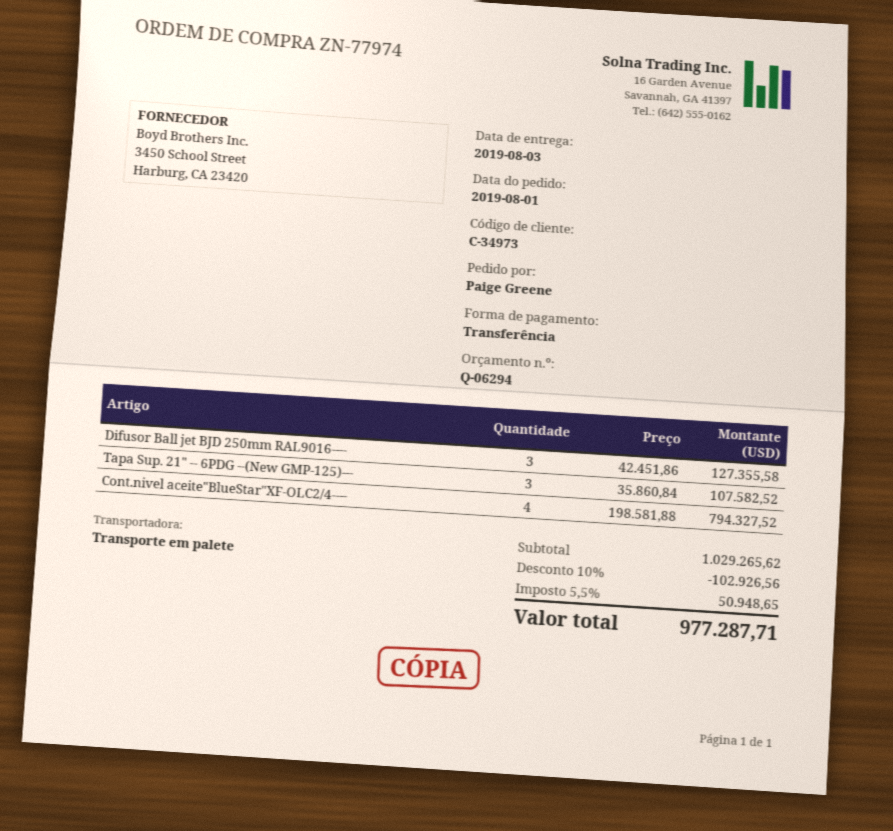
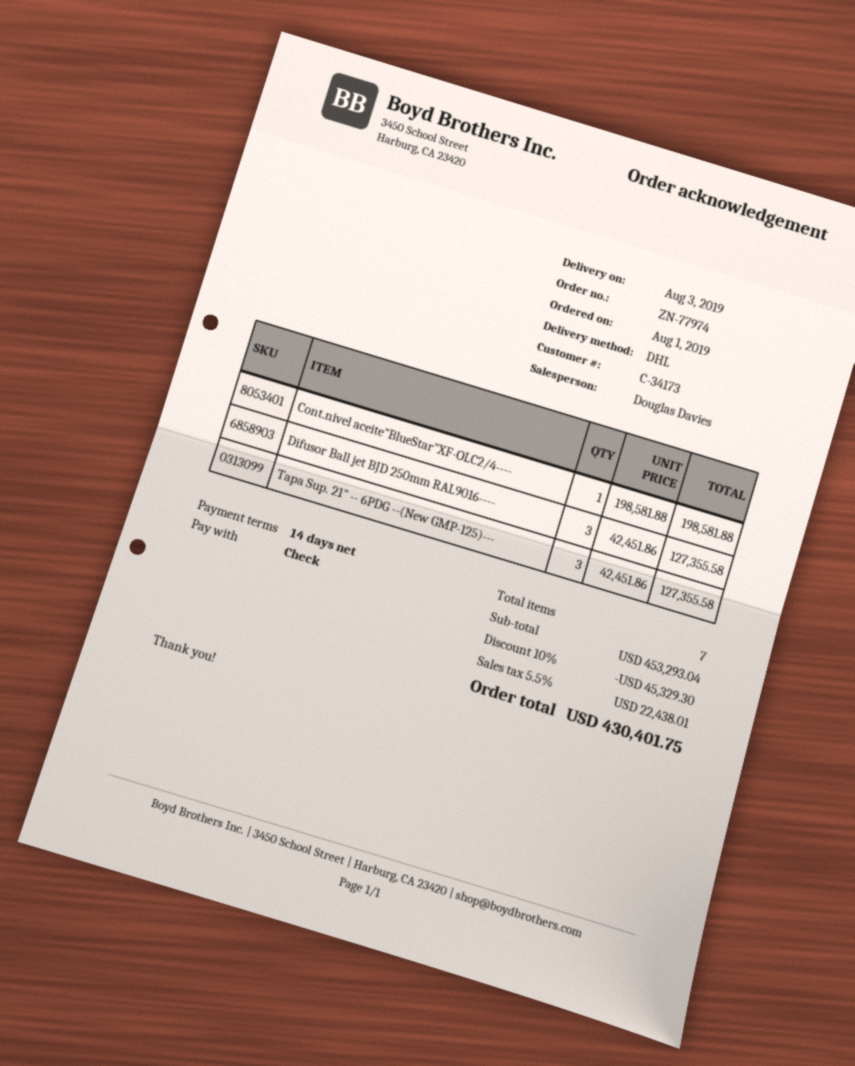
customer number: C-34973 -> C-34173
payment method: bank transfer -> cheque
shipping method: pallet freight -> DHL
Tapa Sup. 21" -- 6PDG --(New GMP-125)---: 3 x 35860.84 = 107582.52 -> 3 x 42451.86 = 127355.58
Cont.nivel aceite"BlueStar"XF-OLC2/4----: 4 x 198581.88 = 794327.52 -> 1 x 198581.88 = 198581.88
subtotal: 1029265.62 -> 453293.04
discount: 10% = 102926.56 -> 10% = 45329.30
tax: 5.5% = 50948.65 -> 5.5% = 22438.01
total: 977287.71 -> 430401.75

